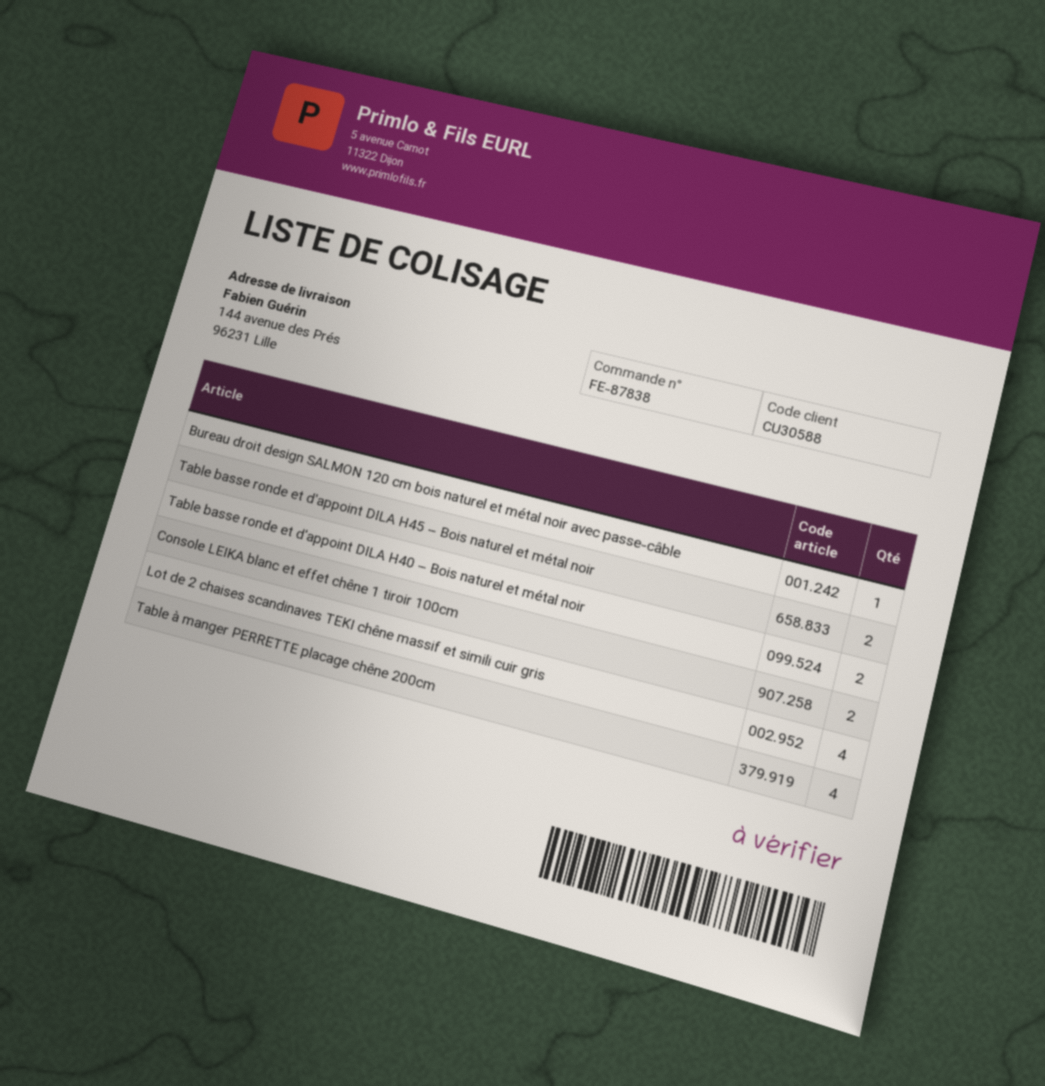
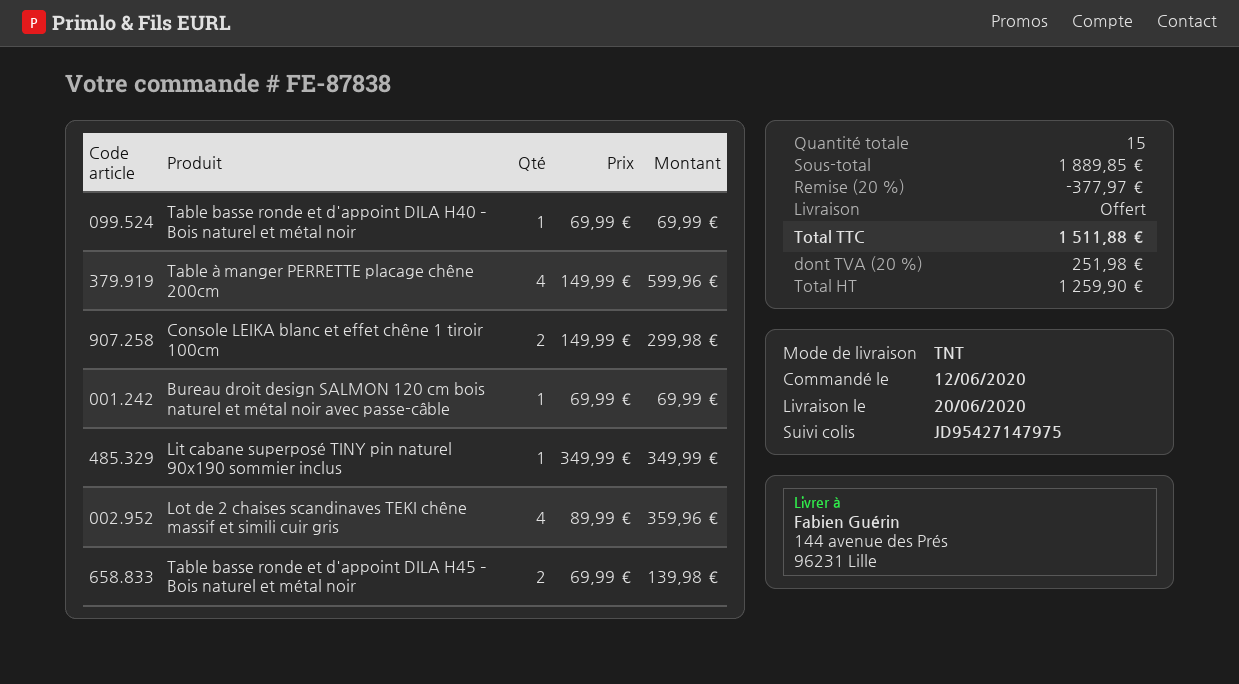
Table basse ronde et d'appoint DILA H40 – Bois naturel et métal noir: 2 -> 1
Lit cabane superposé TINY pin naturel 90x190 sommier inclus: none -> 1

